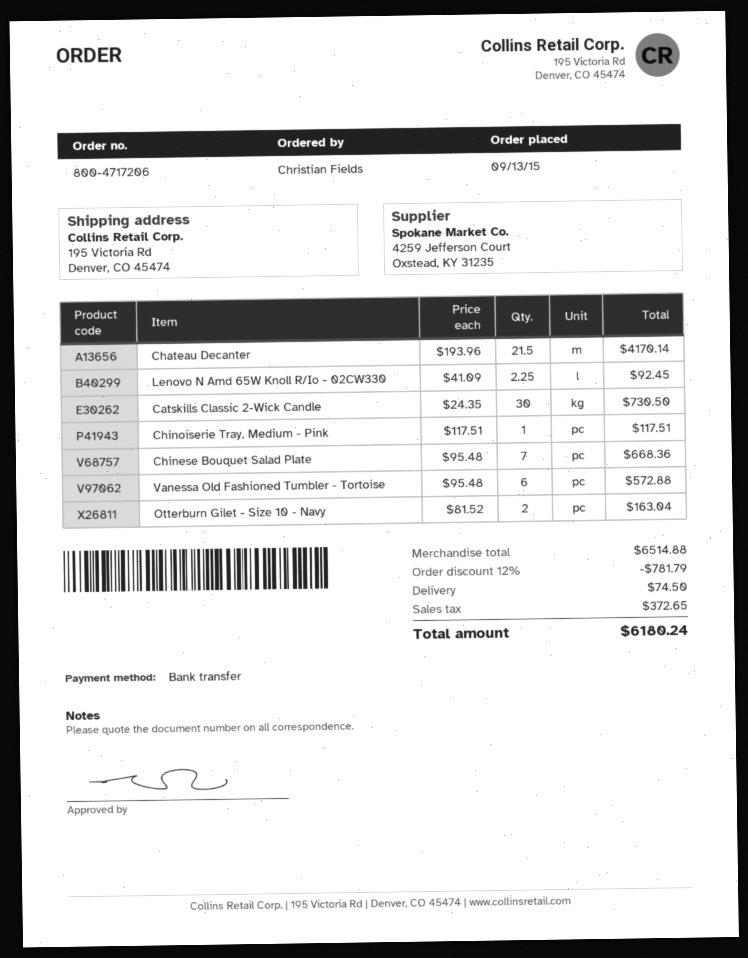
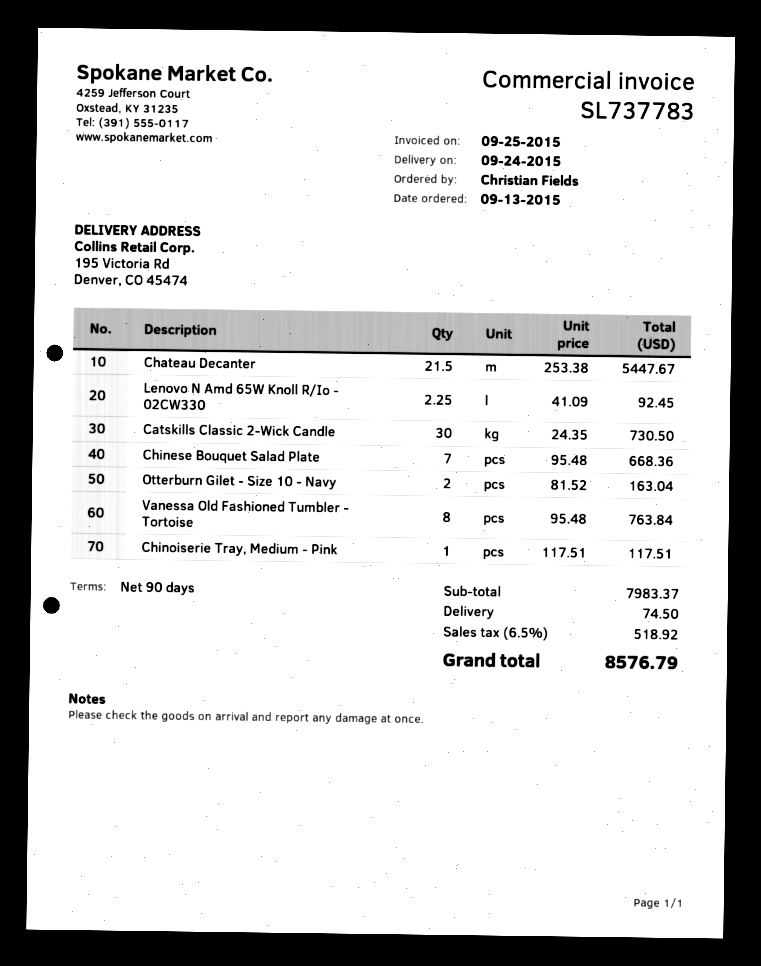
Chateau Decanter: 21.5 x 193.96 = 4170.14 -> 21.5 x 253.38 = 5447.67
Vanessa Old Fashioned Tumbler - Tortoise: 6 x 95.48 = 572.88 -> 8 x 95.48 = 763.84
subtotal: 6514.88 -> 7983.37
discount: 12% = 781.79 -> none
tax: 372.65 -> 518.92
total: 6180.24 -> 8576.79

